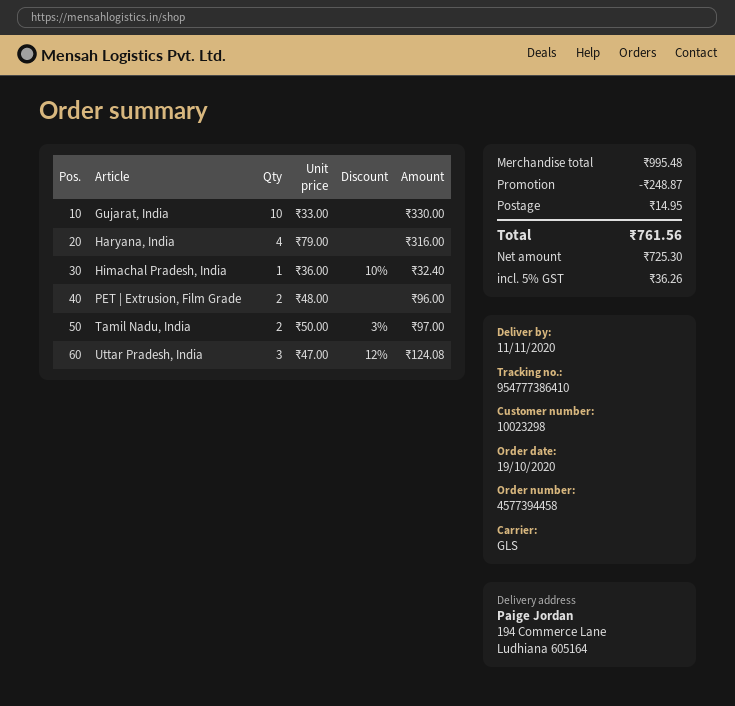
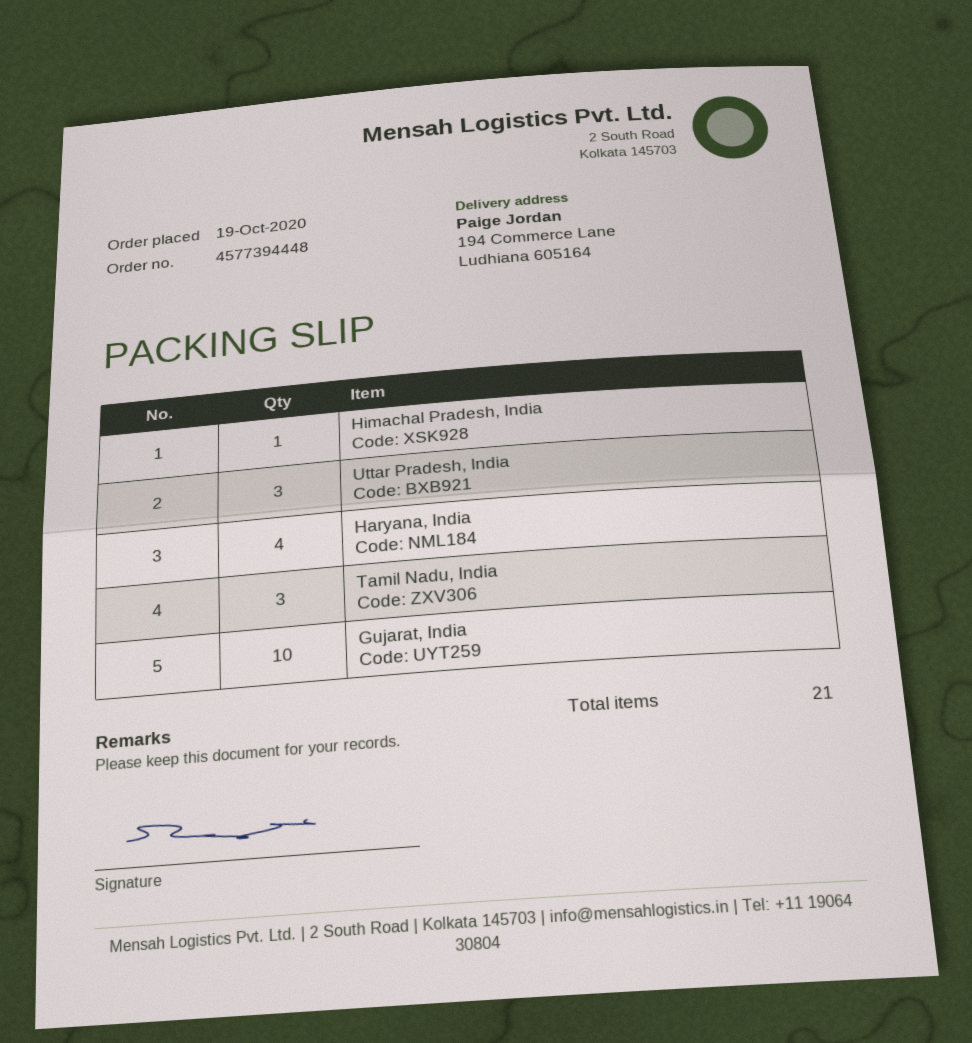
order number: 4577394458 -> 4577394448
PET | Extrusion, Film Grade: 2 -> none
Tamil Nadu, India: 2 -> 3

